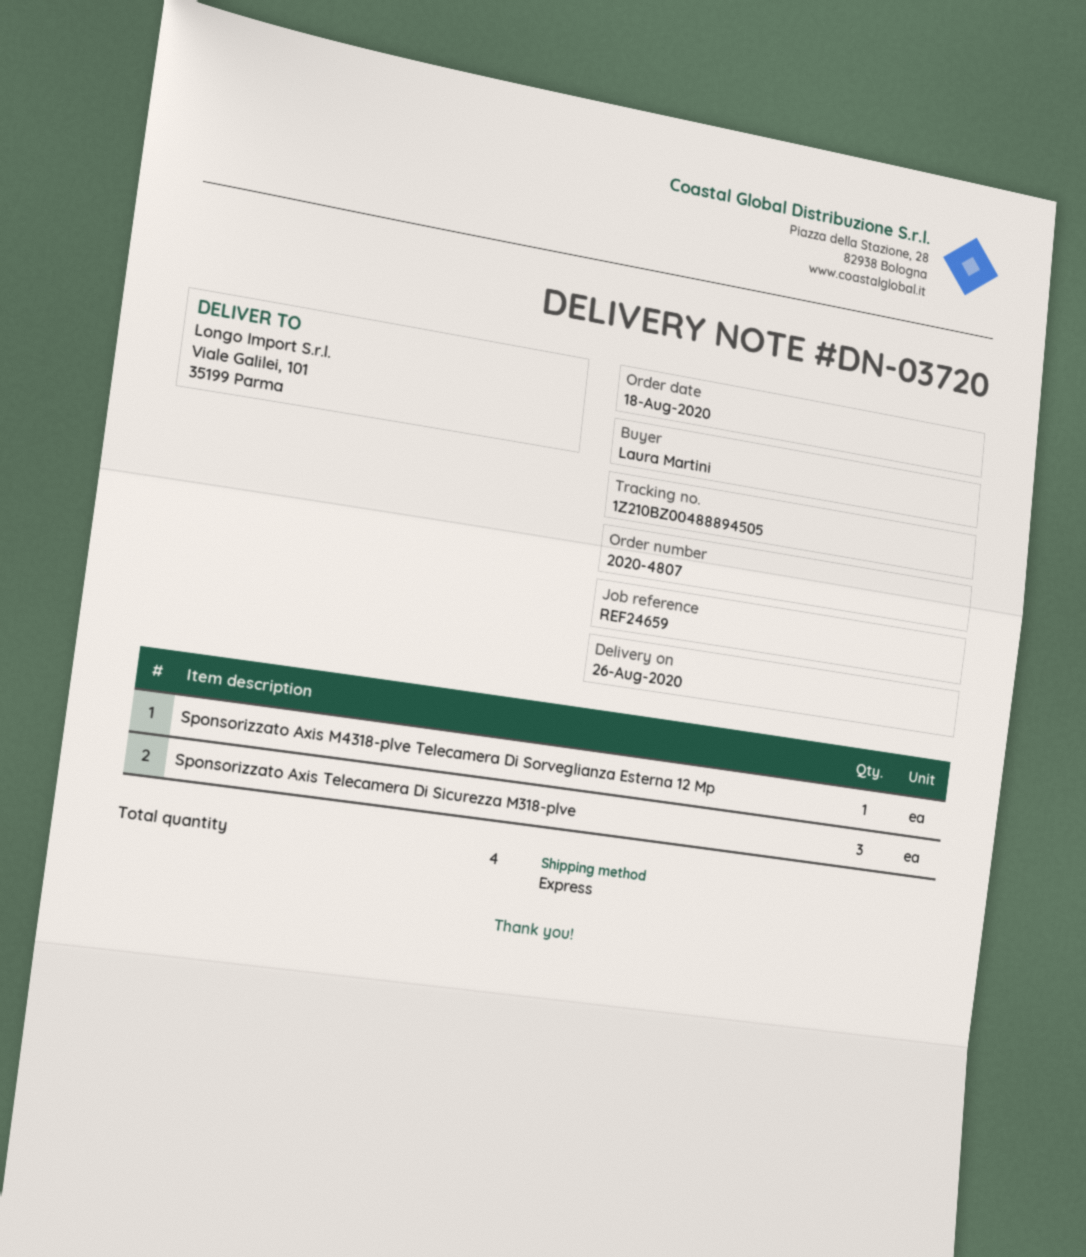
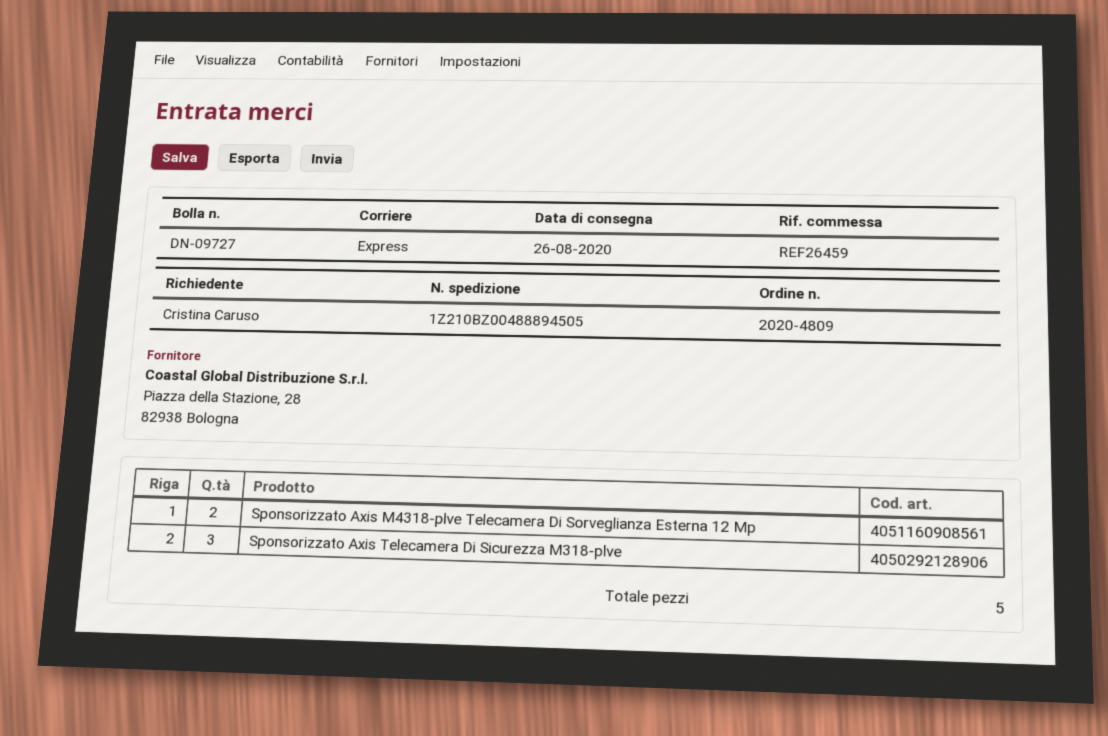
order number: 2020-4807 -> 2020-4809
delivery note number: DN-03720 -> DN-09727
reference: REF24659 -> REF26459
ordered by: Laura Martini -> Cristina Caruso
Sponsorizzato Axis M4318-plve Telecamera Di Sorveglianza Esterna 12 Mp: 1 -> 2
total quantity: 4 -> 5

